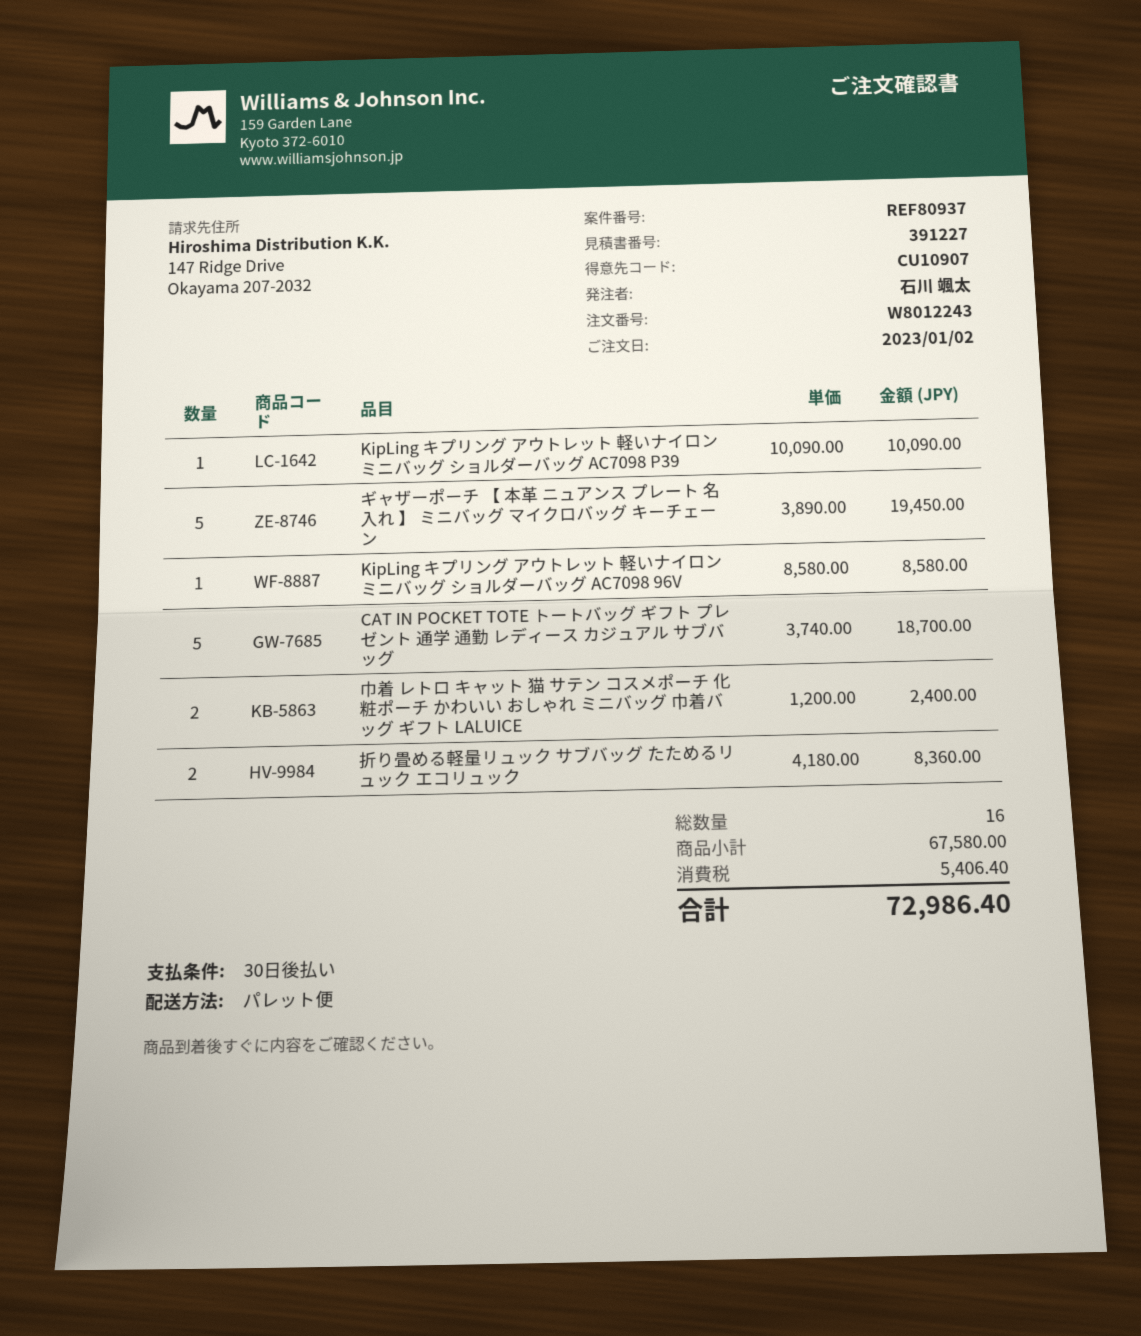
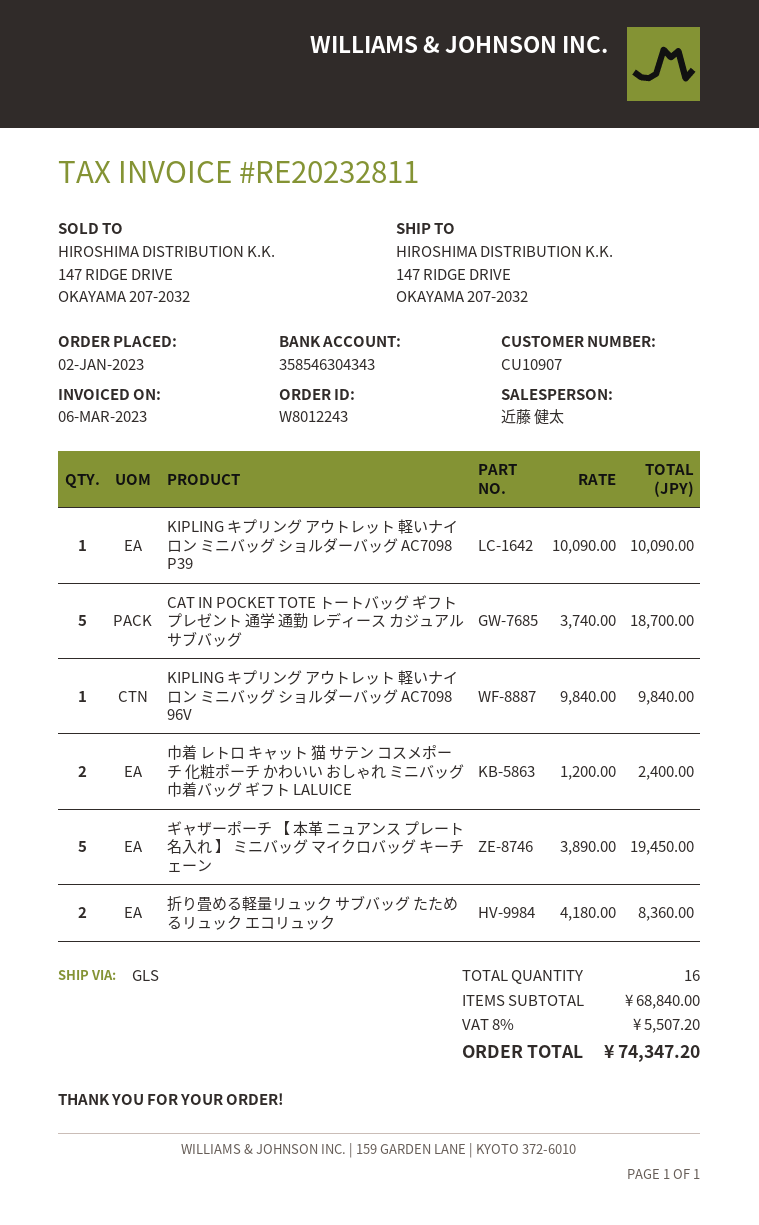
shipping method: pallet freight -> GLS
KipLing キプリング アウトレット 軽いナイロン ミニバッグ ショルダーバッグ AC7098 96V: 1 x 8580.00 = 8580.00 -> 1 x 9840.00 = 9840.00
subtotal: 67580.00 -> 68840.00
tax: 5406.40 -> 5507.20
total: 72986.40 -> 74347.20

